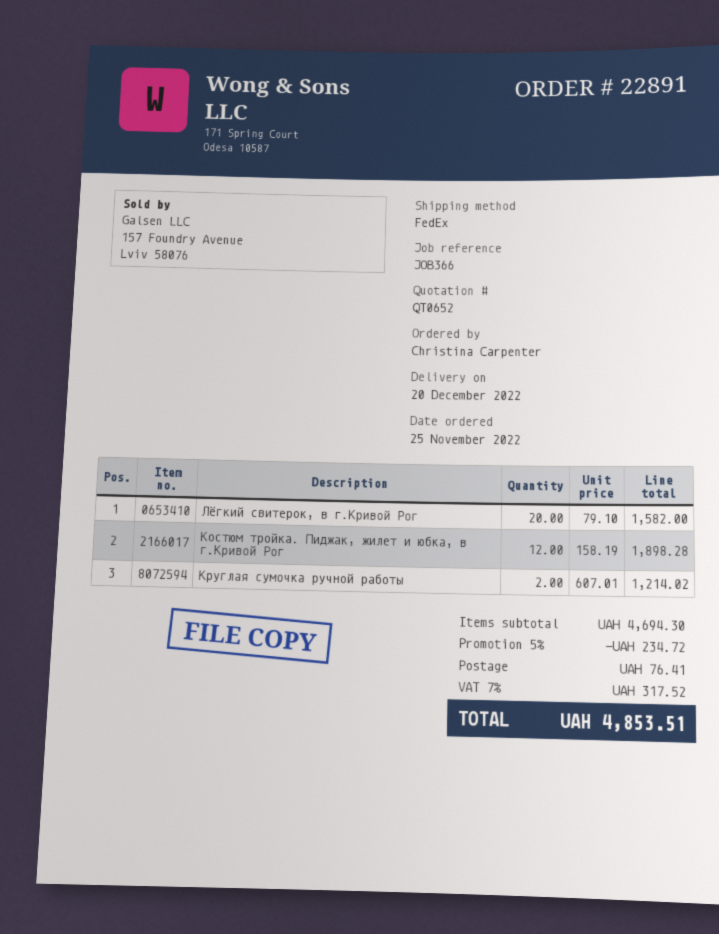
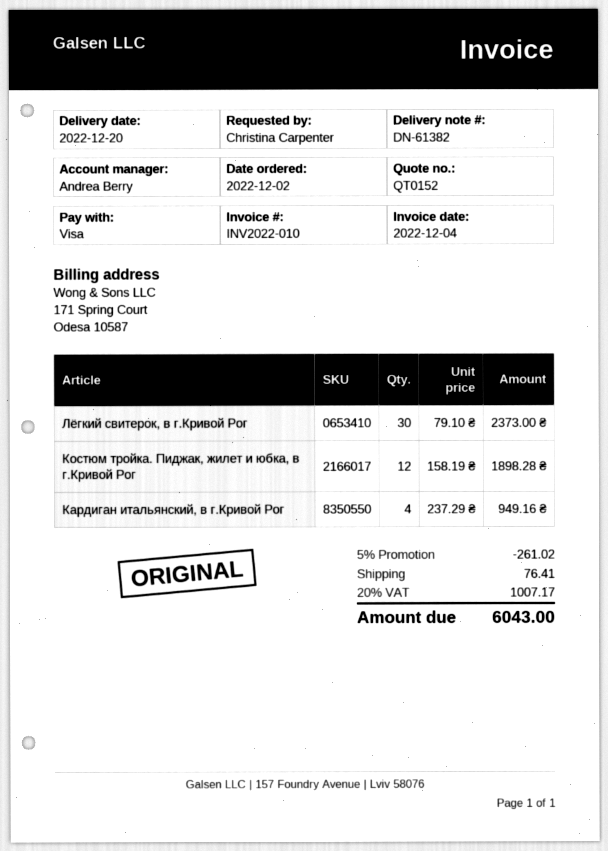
quote number: QT0652 -> QT0152
order date: 2022-11-25 -> 2022-12-02
Лёгкий свитерок, в г.Кривой Рог: 20 x 79.10 = 1582.00 -> 30 x 79.10 = 2373.00
Круглая сумочка ручной работы: 2 x 607.01 = 1214.02 -> none
Кардиган итальянский, в г.Кривой Рог: none -> 4 x 237.29 = 949.16
discount: 5% = 234.72 -> 5% = 261.02
tax: 7% = 317.52 -> 20% = 1007.17
total: 4853.51 -> 6043.00

